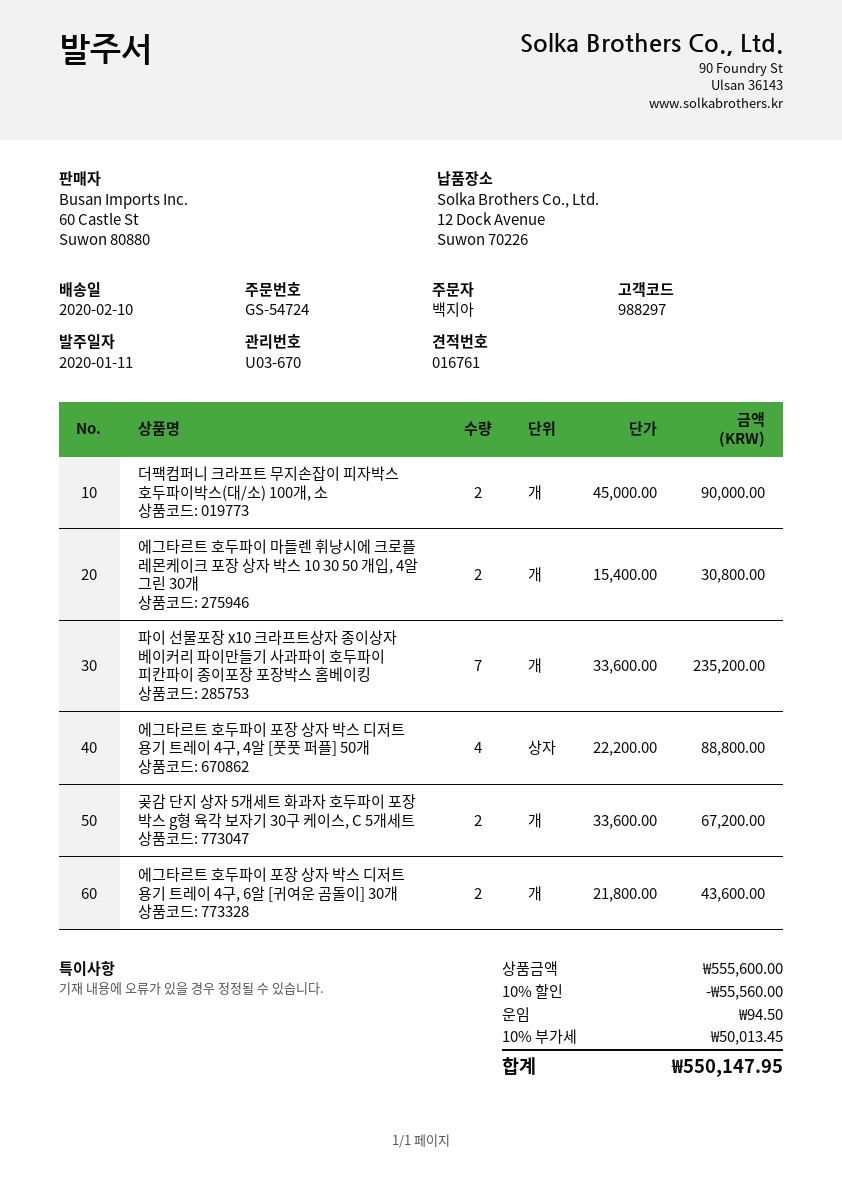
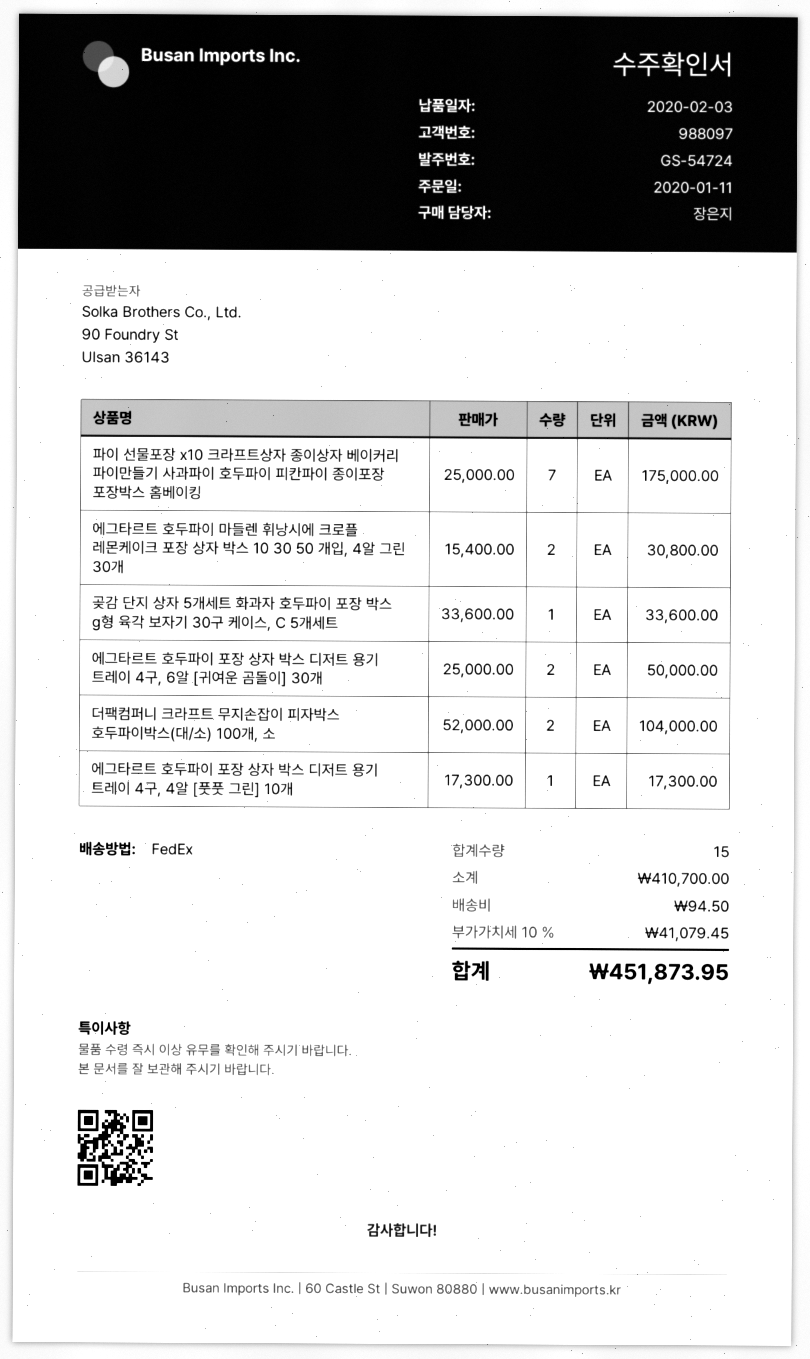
delivery date: 2020-02-10 -> 2020-02-03
customer number: 988297 -> 988097
ordered by: 백지아 -> 장은지
더팩컴퍼니 크라프트 무지손잡이 피자박스 호두파이박스(대/소) 100개, 소: 2 x 45000.00 = 90000.00 -> 2 x 52000.00 = 104000.00
파이 선물포장 x10 크라프트상자 종이상자 베이커리 파이만들기 사과파이 호두파이 피칸파이 종이포장 포장박스 홈베이킹: 7 x 33600.00 = 235200.00 -> 7 x 25000.00 = 175000.00
에그타르트 호두파이 포장 상자 박스 디저트 용기 트레이 4구, 4알 [풋풋 퍼플] 50개: 4 x 22200.00 = 88800.00 -> none
곶감 단지 상자 5개세트 화과자 호두파이 포장 박스 g형 육각 보자기 30구 케이스, C 5개세트: 2 x 33600.00 = 67200.00 -> 1 x 33600.00 = 33600.00
에그타르트 호두파이 포장 상자 박스 디저트 용기 트레이 4구, 6알 [귀여운 곰돌이] 30개: 2 x 21800.00 = 43600.00 -> 2 x 25000.00 = 50000.00
에그타르트 호두파이 포장 상자 박스 디저트 용기 트레이 4구, 4알 [풋풋 그린] 10개: none -> 1 x 17300.00 = 17300.00
subtotal: 555600.00 -> 410700.00
discount: 10% = 55560.00 -> none
tax: 10% = 50013.45 -> 10% = 41079.45
total: 550147.95 -> 451873.95

